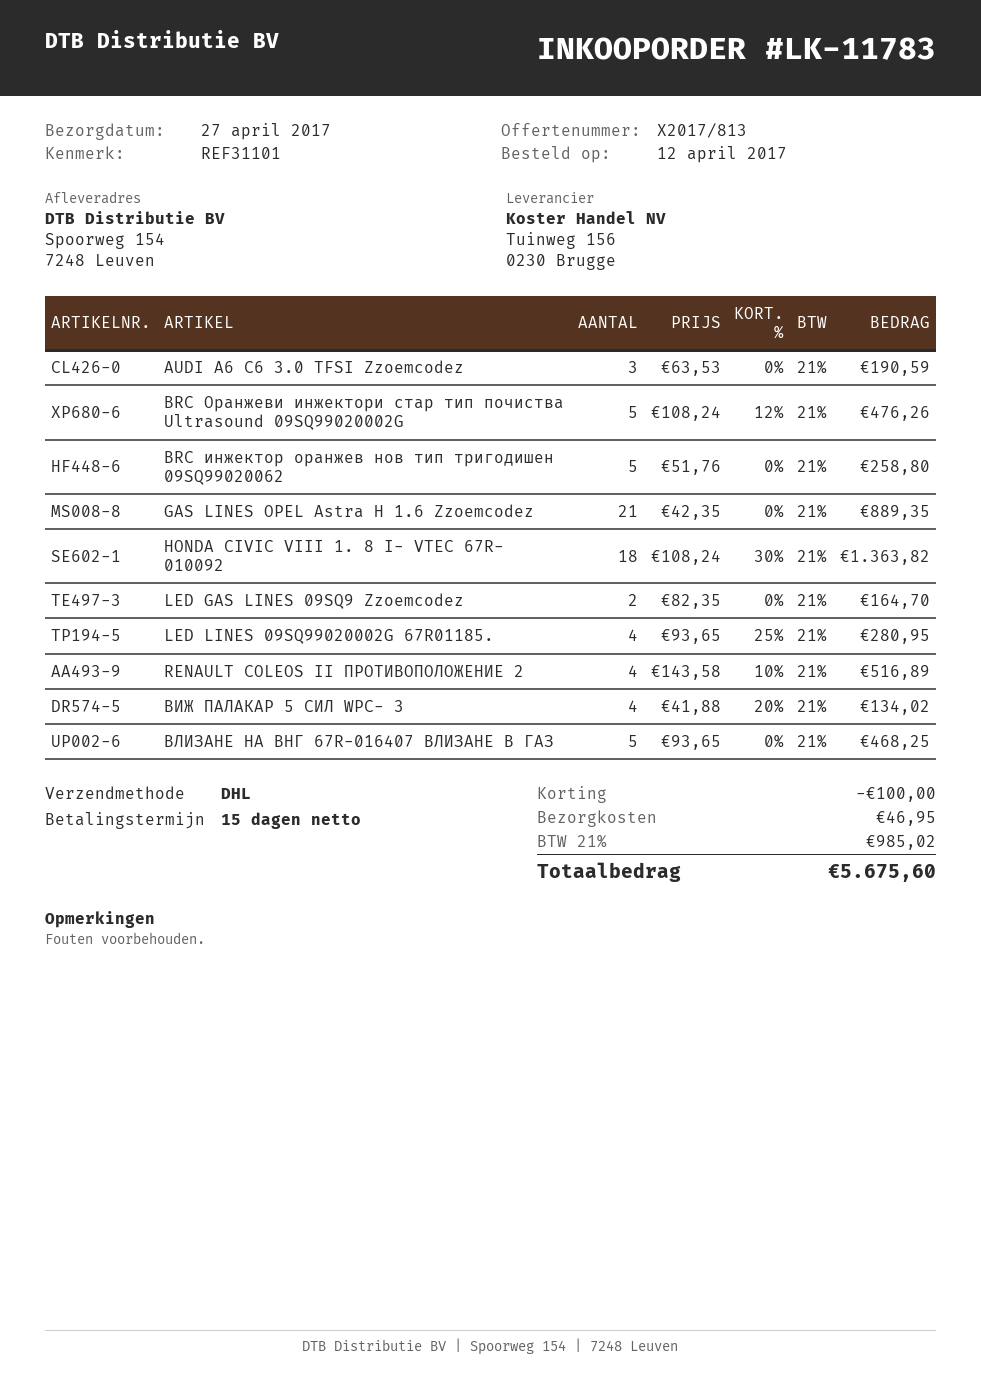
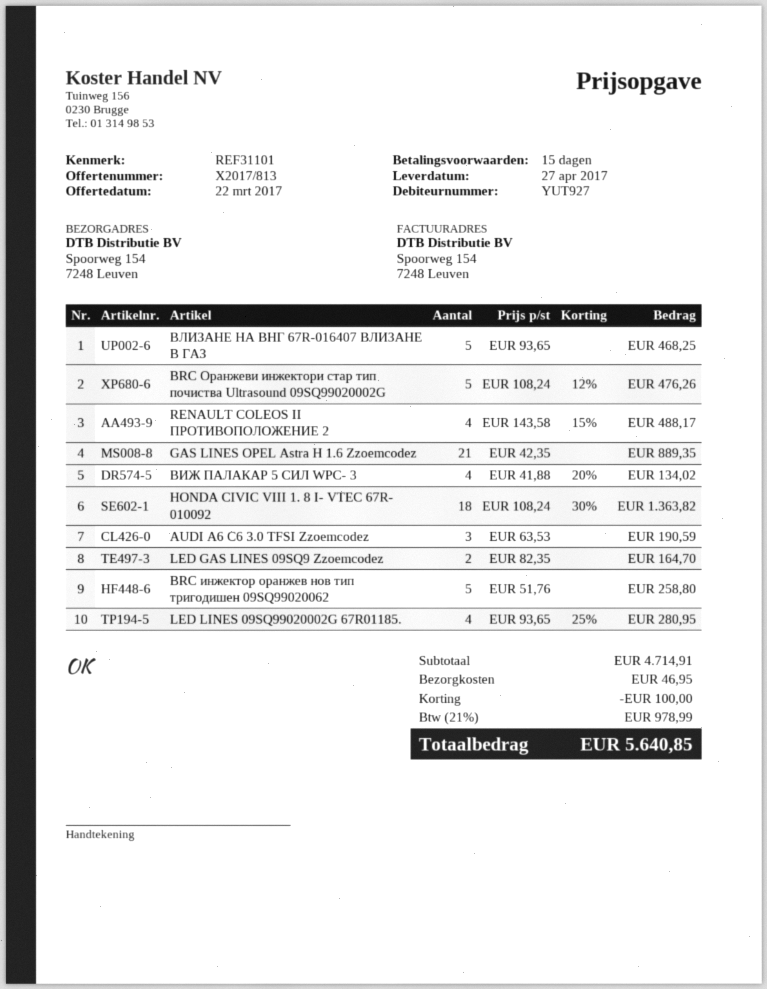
RENAULT COLEOS II ПРОТИВОПОЛОЖЕНИЕ 2: 4 x 143.58 - 10% = 516.89 -> 4 x 143.58 - 15% = 488.17
tax: 21% = 985.02 -> 21% = 978.99
total: 5675.60 -> 5640.85

